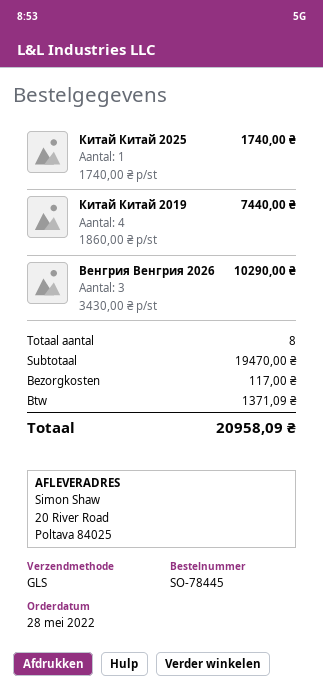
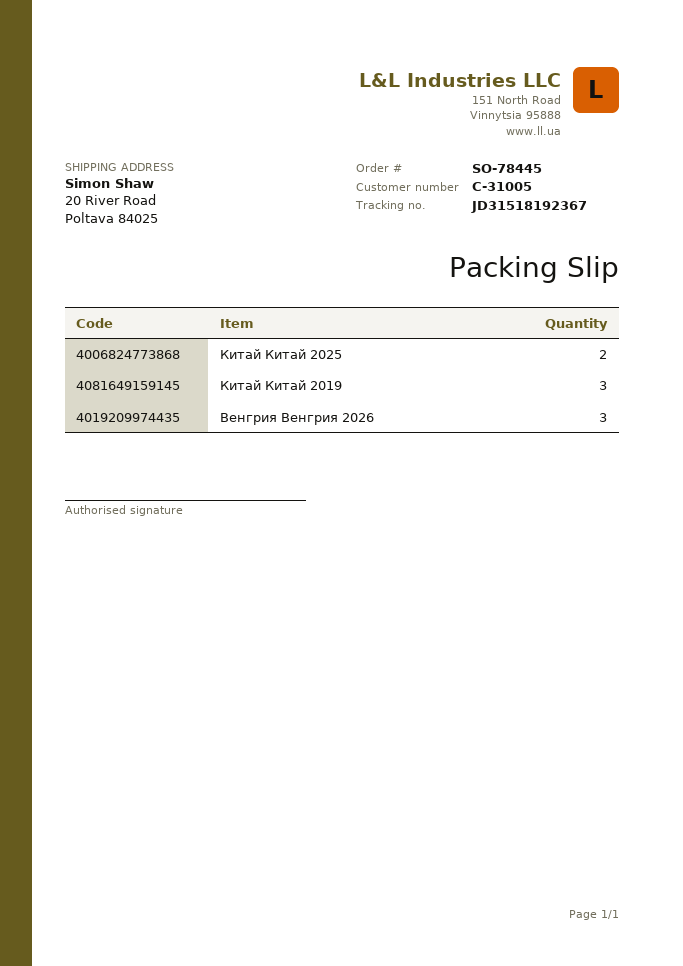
Китай Китай 2025: 1 -> 2
Китай Китай 2019: 4 -> 3

